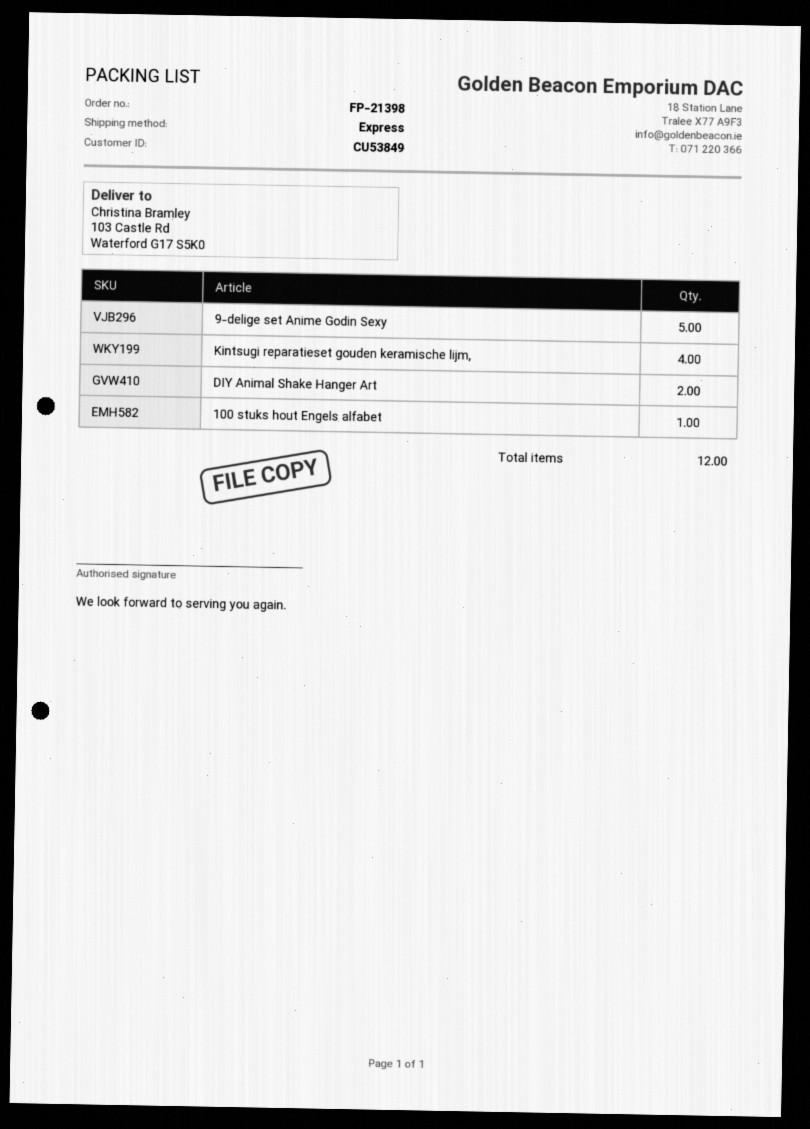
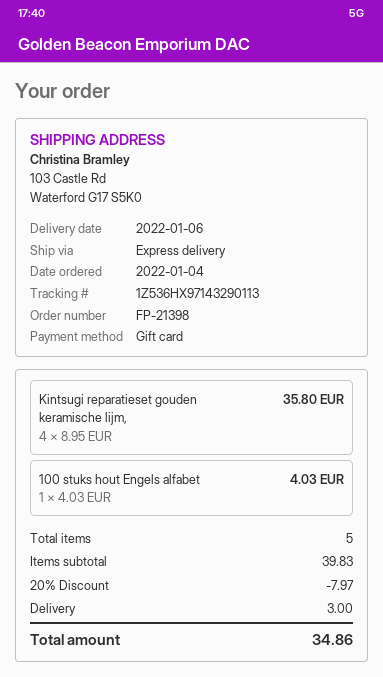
9-delige set Anime Godin Sexy: 5 -> none
DIY Animal Shake Hanger Art: 2 -> none
total quantity: 12 -> 5

